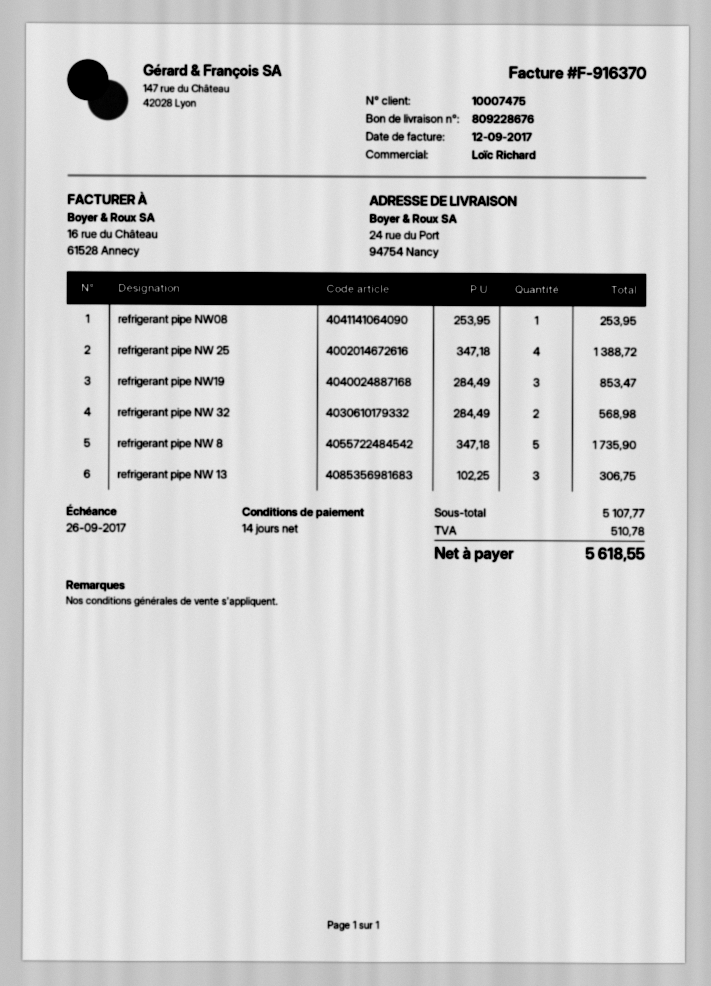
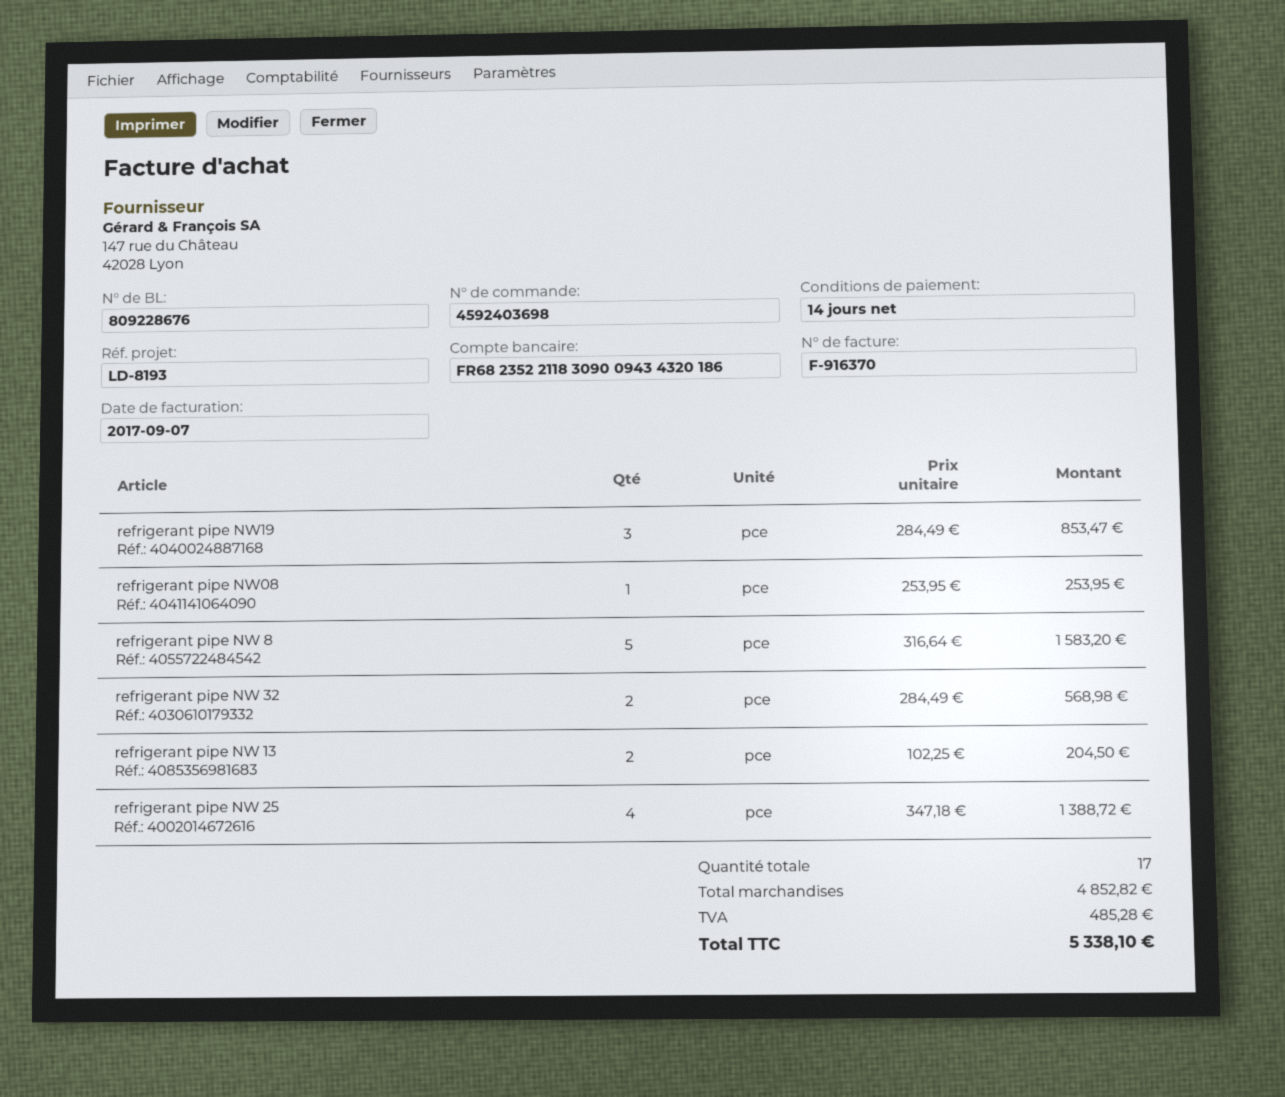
invoice date: 2017-09-12 -> 2017-09-07
refrigerant pipe NW 8: 5 x 347.18 = 1735.90 -> 5 x 316.64 = 1583.20
refrigerant pipe NW 13: 3 x 102.25 = 306.75 -> 2 x 102.25 = 204.50
subtotal: 5107.77 -> 4852.82
tax: 510.78 -> 485.28
total: 5618.55 -> 5338.10

